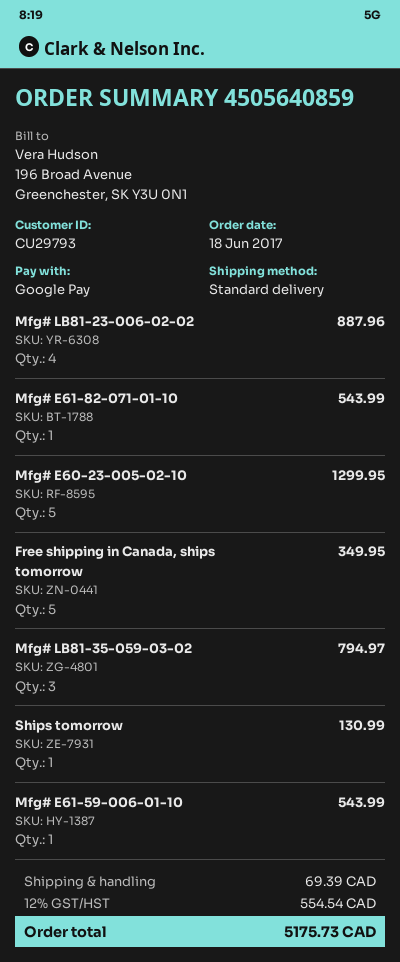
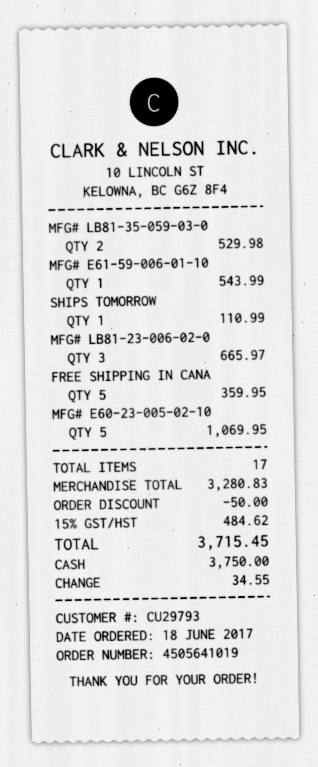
order number: 4505640859 -> 4505641019
payment method: Google Pay -> cash
Mfg# LB81-23-006-02-02: 4 for 887.96 -> 3 for 665.97
Mfg# E61-82-071-01-10: 1 for 543.99 -> none
Mfg# E60-23-005-02-10: 5 for 1299.95 -> 5 for 1069.95
Free shipping in Canada, ships tomorrow: 5 for 349.95 -> 5 for 359.95
Mfg# LB81-35-059-03-02: 3 for 794.97 -> 2 for 529.98
Ships tomorrow: 1 for 130.99 -> 1 for 110.99
discount: none -> 50.00
shipping: 69.39 -> none
tax: 12% = 554.54 -> 15% = 484.62
total: 5175.73 -> 3715.45

